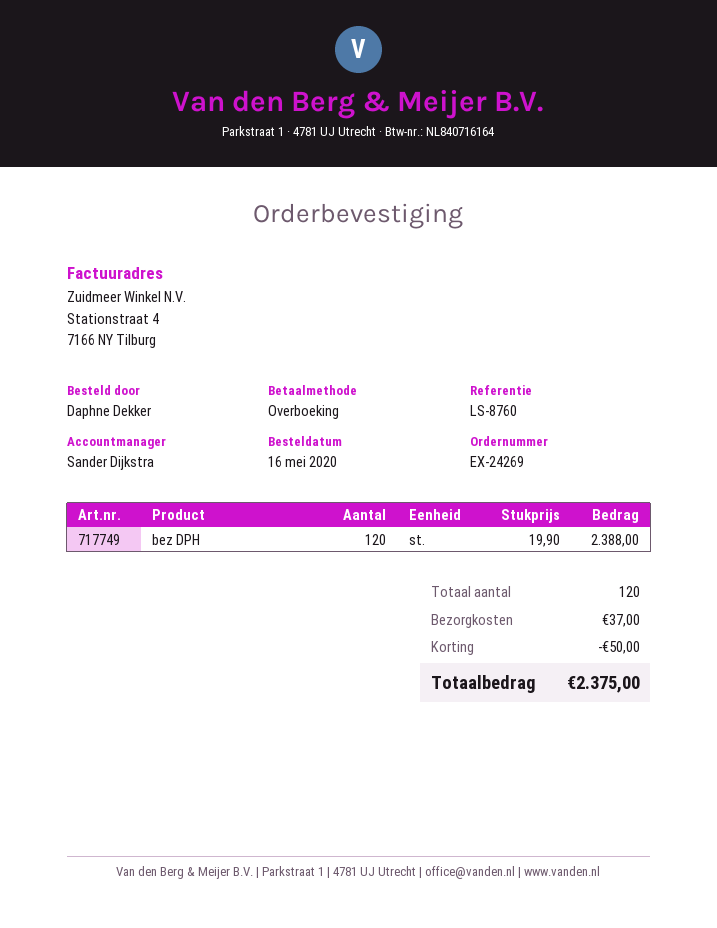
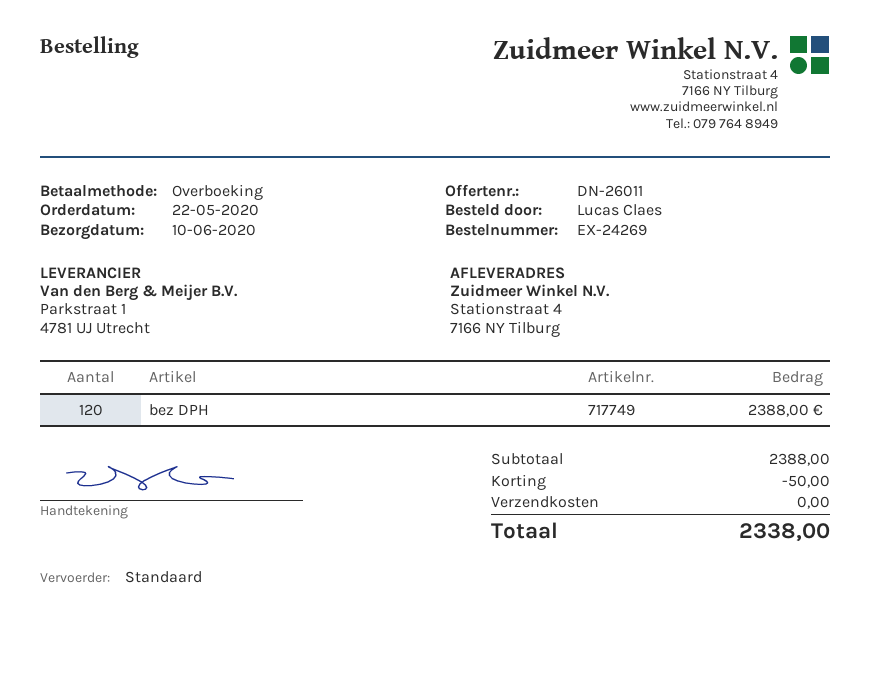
order date: 2020-05-16 -> 2020-05-22
ordered by: Daphne Dekker -> Lucas Claes
shipping: 37.00 -> 0.00
total: 2375.00 -> 2338.00

